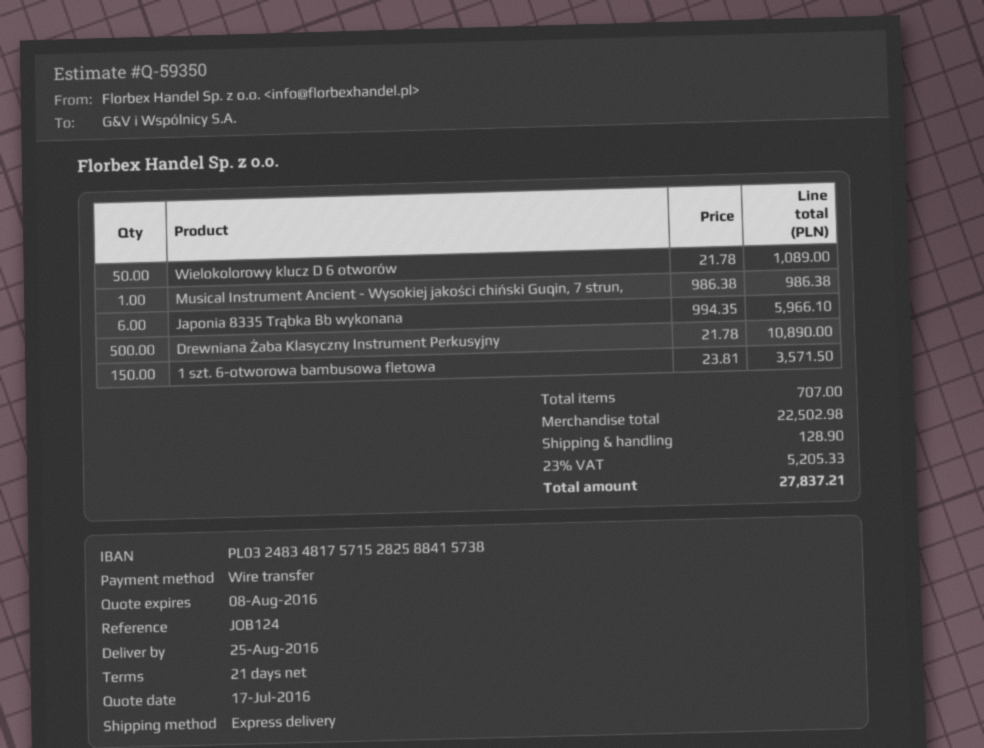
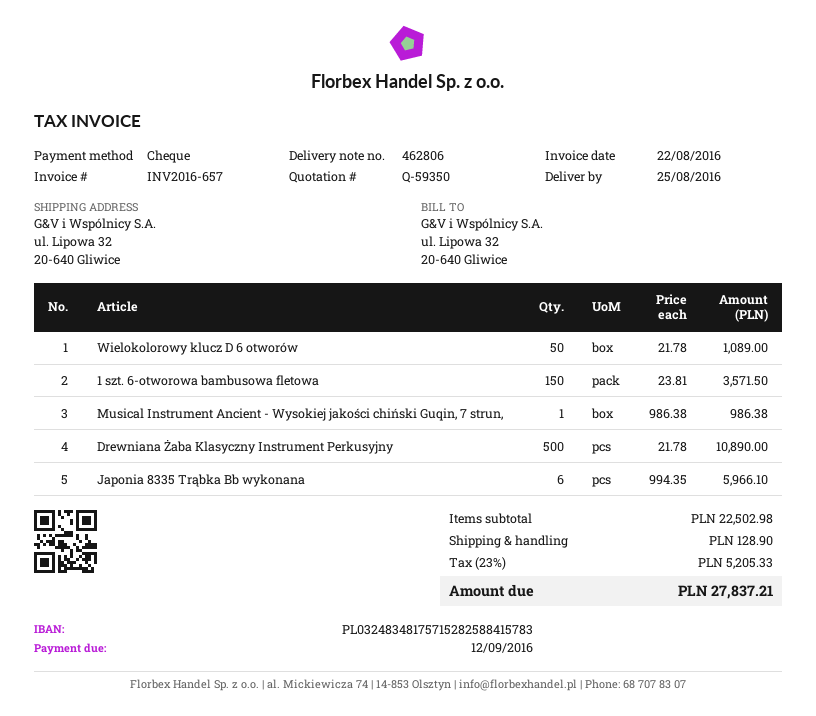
payment method: bank transfer -> cheque
bank account: PL03248348175715282588415738 -> PL03248348175715282588415783

